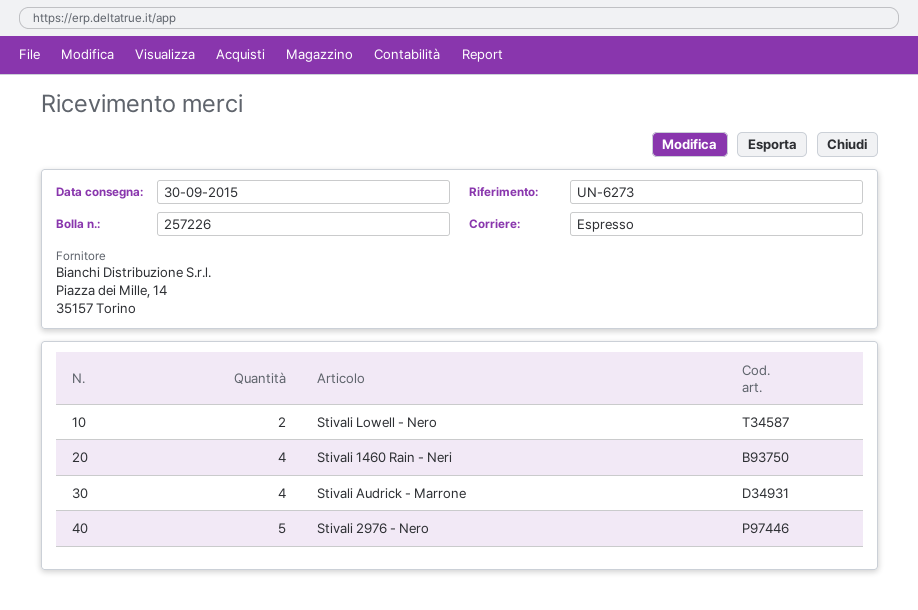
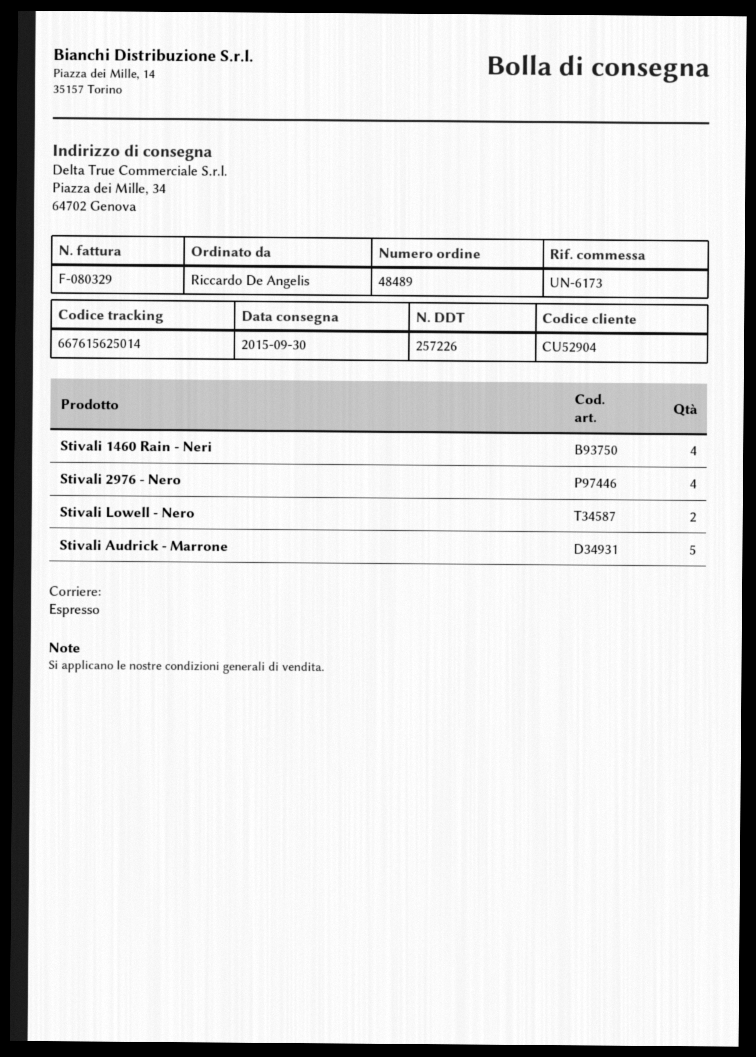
reference: UN-6273 -> UN-6173
Stivali Audrick - Marrone: 4 -> 5
Stivali 2976 - Nero: 5 -> 4

